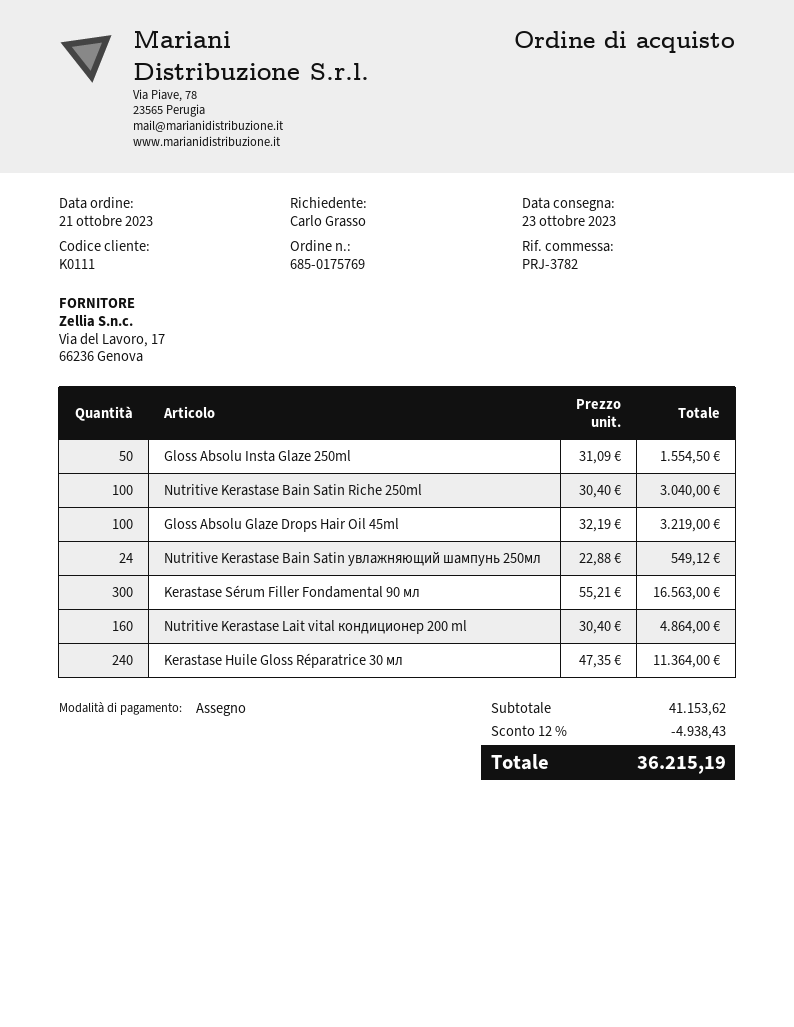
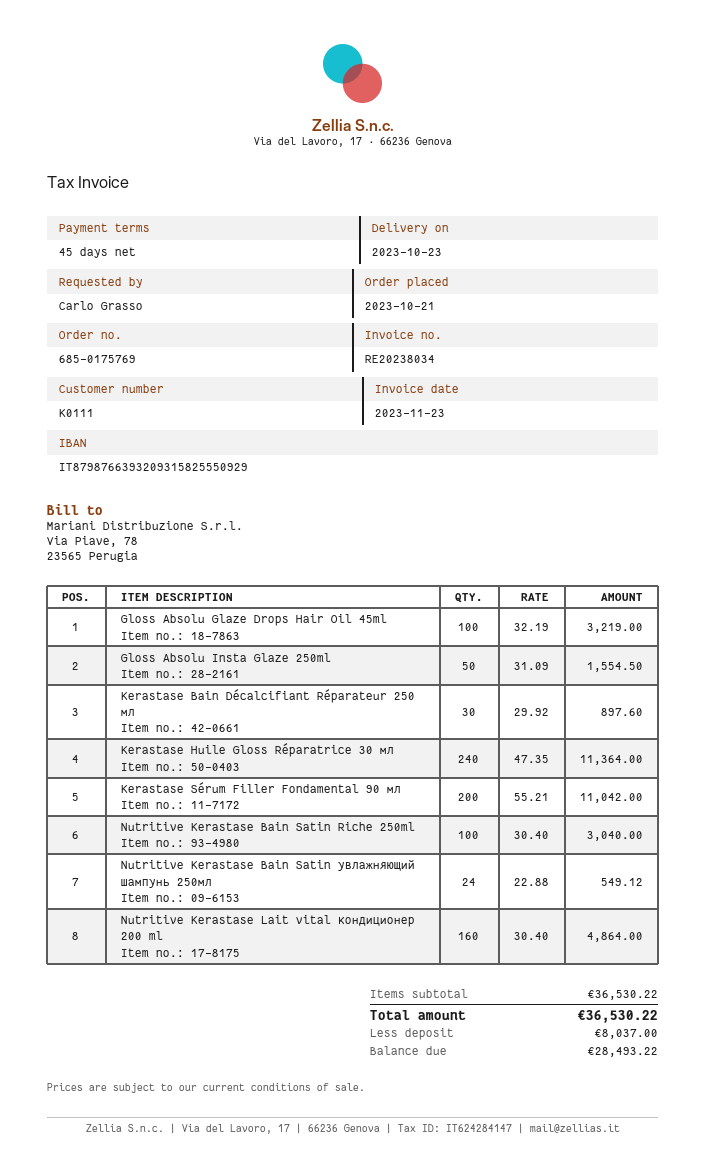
Kerastase Sérum Filler Fondamental 90 мл: 300 x 55.21 = 16563.00 -> 200 x 55.21 = 11042.00
Kerastase Bain Décalcifiant Réparateur 250 мл: none -> 30 x 29.92 = 897.60
subtotal: 41153.62 -> 36530.22
discount: 12% = 4938.43 -> none
total: 36215.19 -> 36530.22

